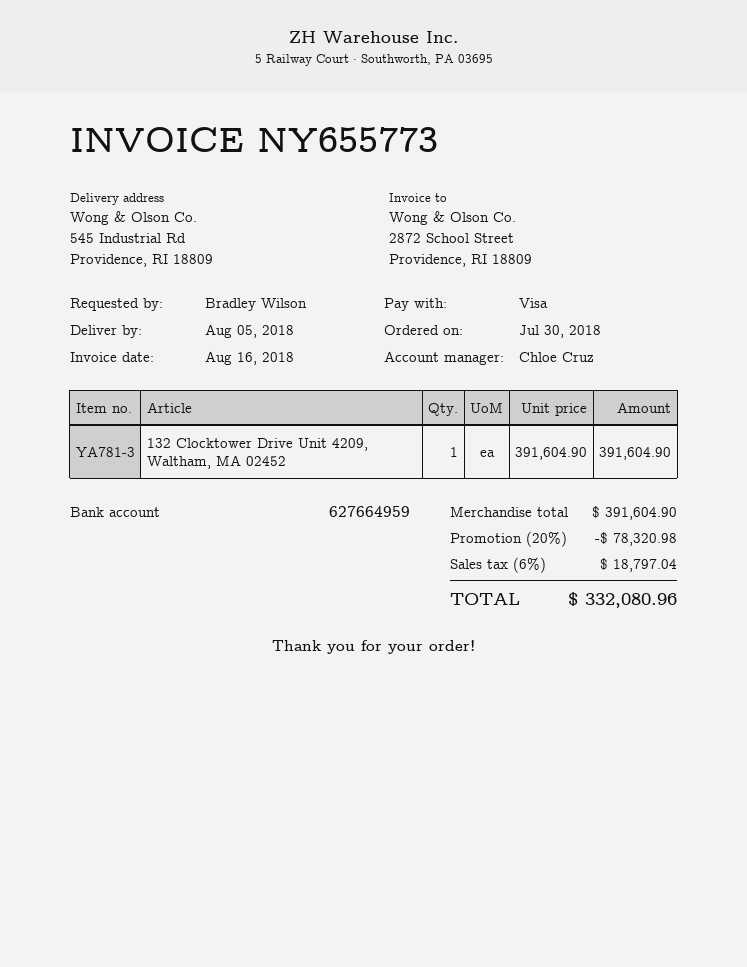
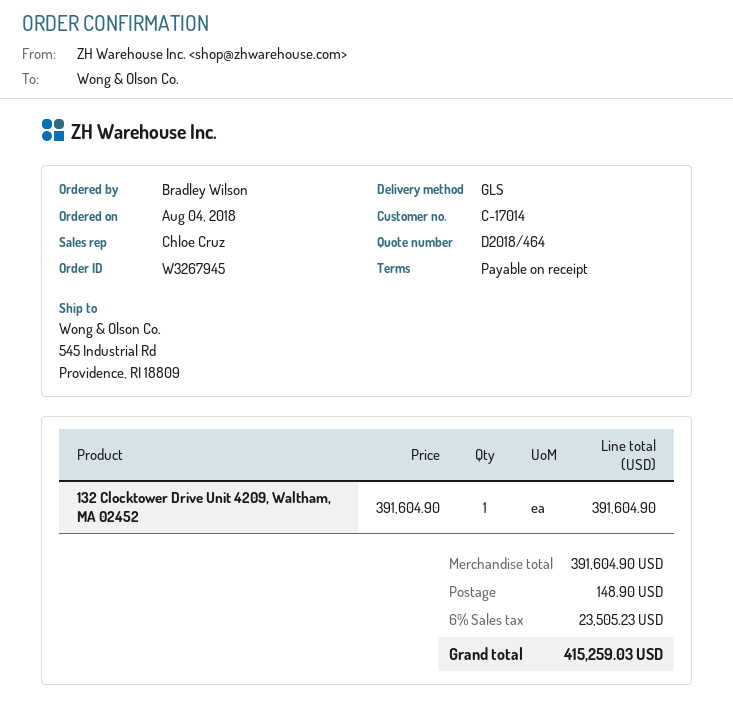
order date: 2018-07-30 -> 2018-08-04
discount: 20% = 78320.98 -> none
shipping: none -> 148.90
tax: 6% = 18797.04 -> 6% = 23505.23
total: 332080.96 -> 415259.03

